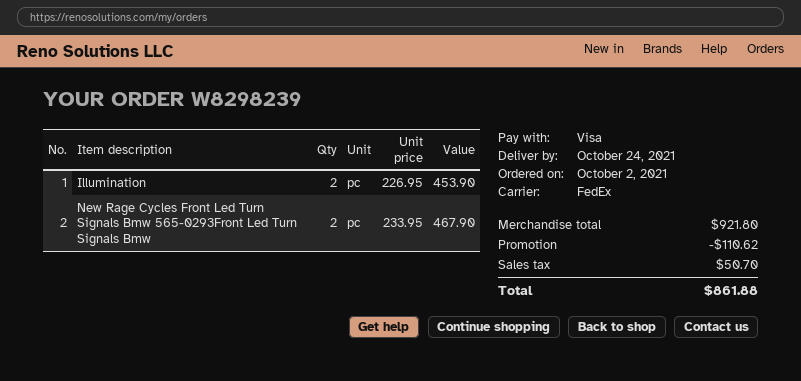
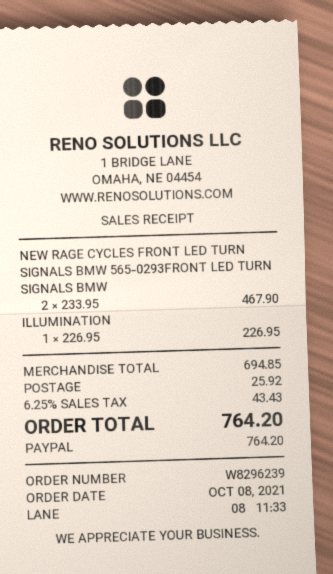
order number: W8298239 -> W8296239
order date: 2021-10-02 -> 2021-10-08
payment method: Visa -> PayPal
Illumination: 2 x 226.95 = 453.90 -> 1 x 226.95 = 226.95
subtotal: 921.80 -> 694.85
discount: 110.62 -> none
shipping: none -> 25.92
tax: 50.70 -> 43.43
total: 861.88 -> 764.20

